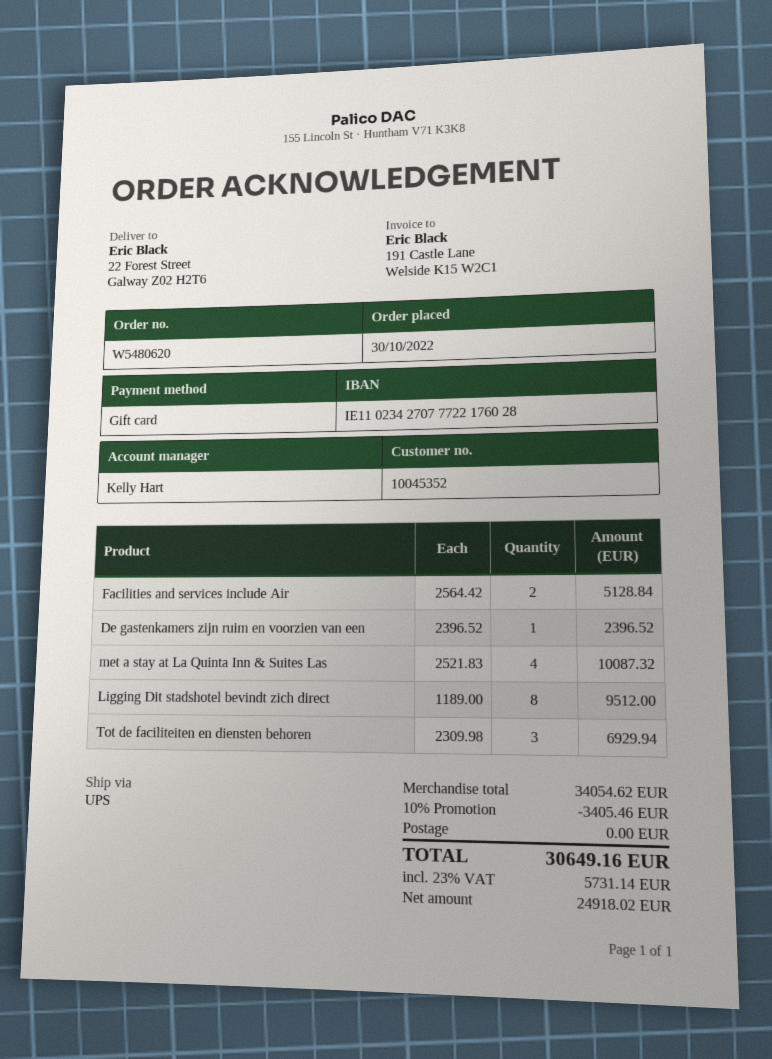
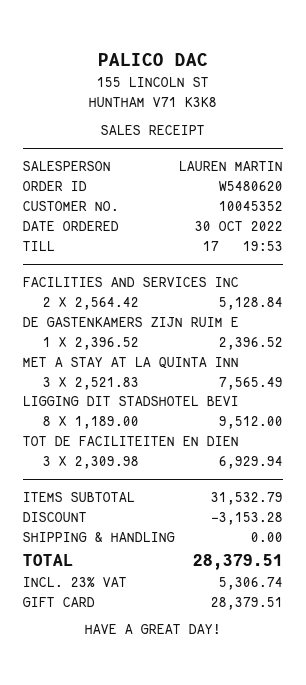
sales rep: Kelly Hart -> LAUREN MARTIN
met a stay at La Quinta Inn & Suites Las: 4 x 2521.83 = 10087.32 -> 3 x 2521.83 = 7565.49
subtotal: 34054.62 -> 31532.79
discount: 3405.46 -> 3153.28
tax: 23% = 5731.14 -> 23% = 5306.74
total: 30649.16 -> 28379.51

